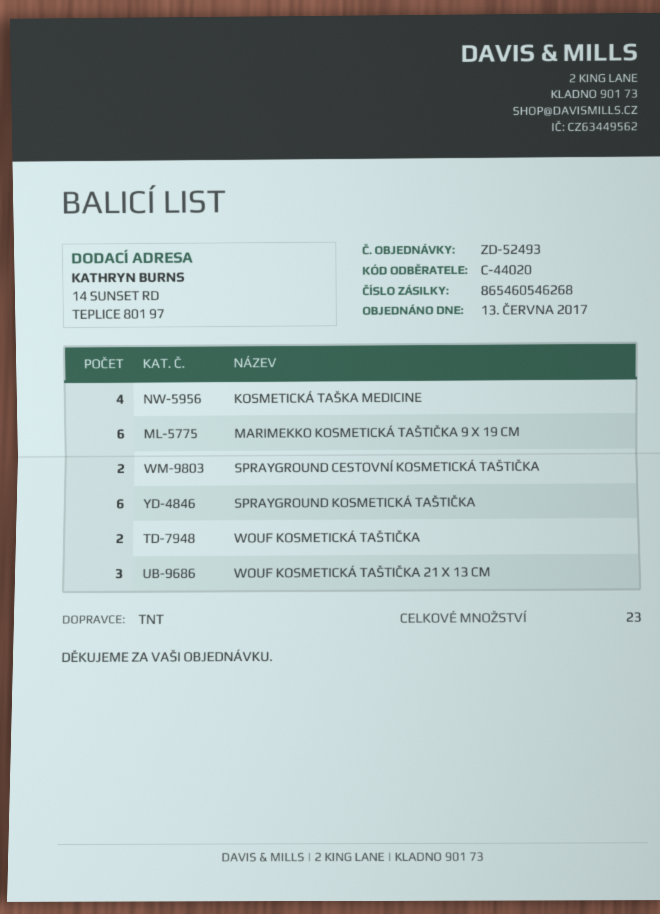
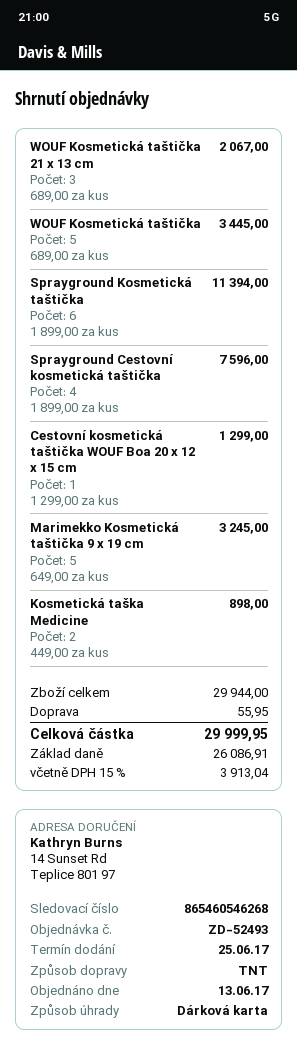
KOSMETICKÁ TAŠKA MEDICINE: 4 -> 2
MARIMEKKO KOSMETICKÁ TAŠTIČKA 9 X 19 CM: 6 -> 5
SPRAYGROUND CESTOVNÍ KOSMETICKÁ TAŠTIČKA: 2 -> 4
WOUF KOSMETICKÁ TAŠTIČKA: 2 -> 5
Cestovní kosmetická taštička WOUF Boa 20 x 12 x 15 cm: none -> 1

